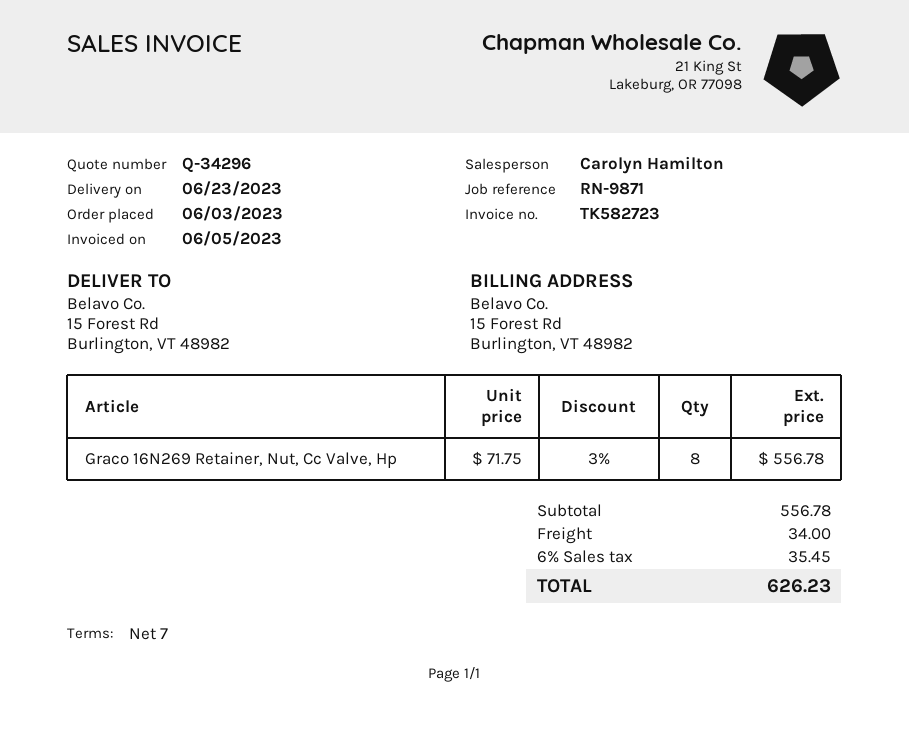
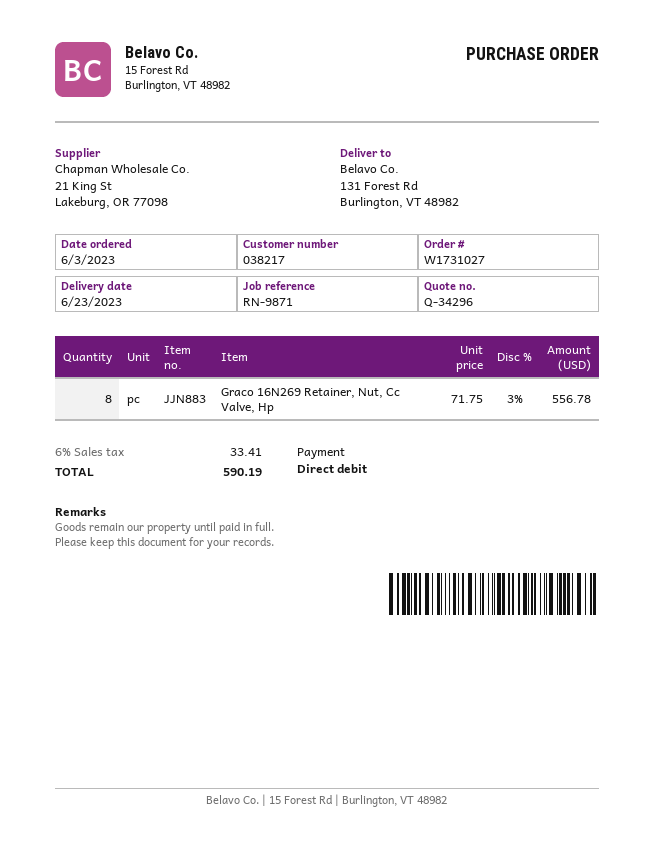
ship to: 15 Forest Rd, Burlington, VT 48982 -> 131 Forest Rd, Burlington, VT 48982
shipping: 34.00 -> none
tax: 6% = 35.45 -> 6% = 33.41
total: 626.23 -> 590.19

